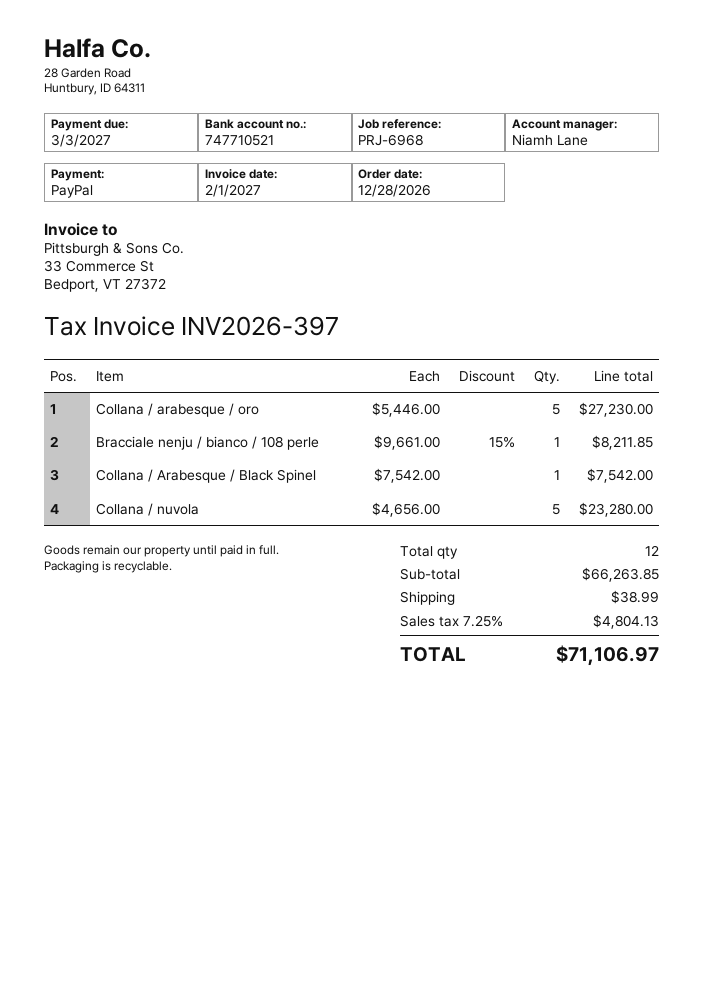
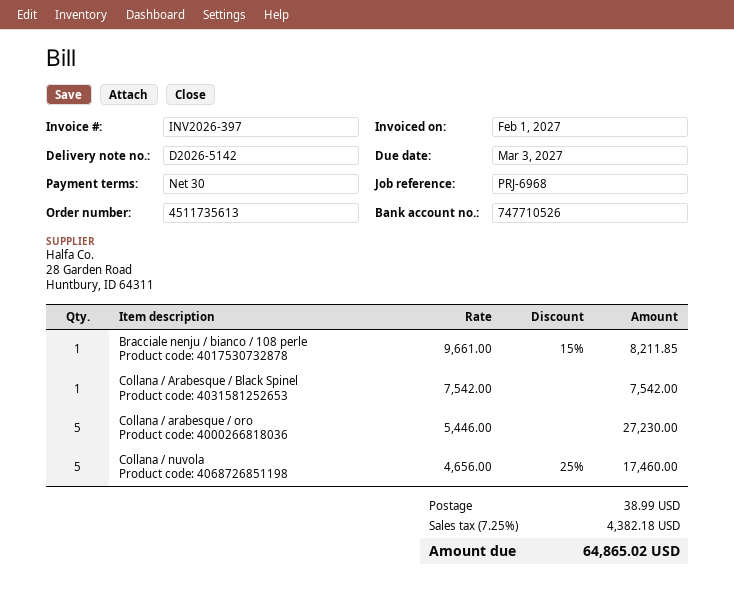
bank account: 747710521 -> 747710526
Collana / nuvola: 5 x 4656.00 = 23280.00 -> 5 x 4656.00 - 25% = 17460.00
tax: 7.25% = 4804.13 -> 7.25% = 4382.18
total: 71106.97 -> 64865.02

